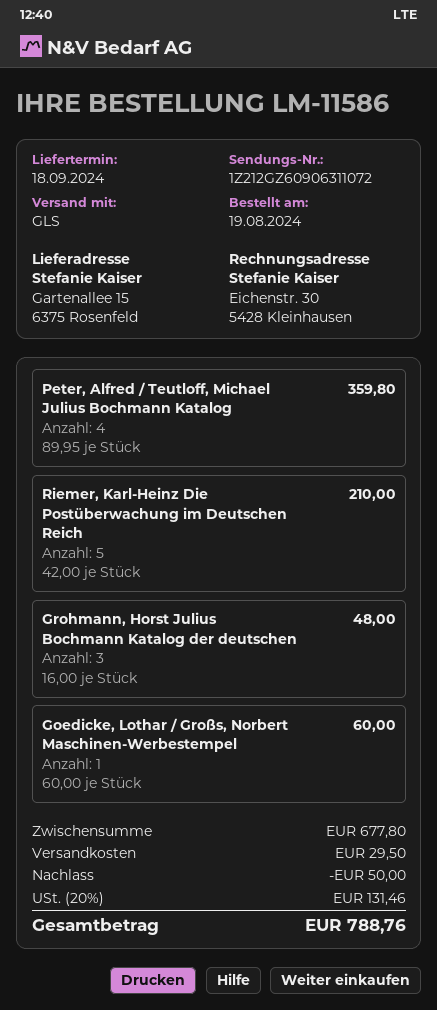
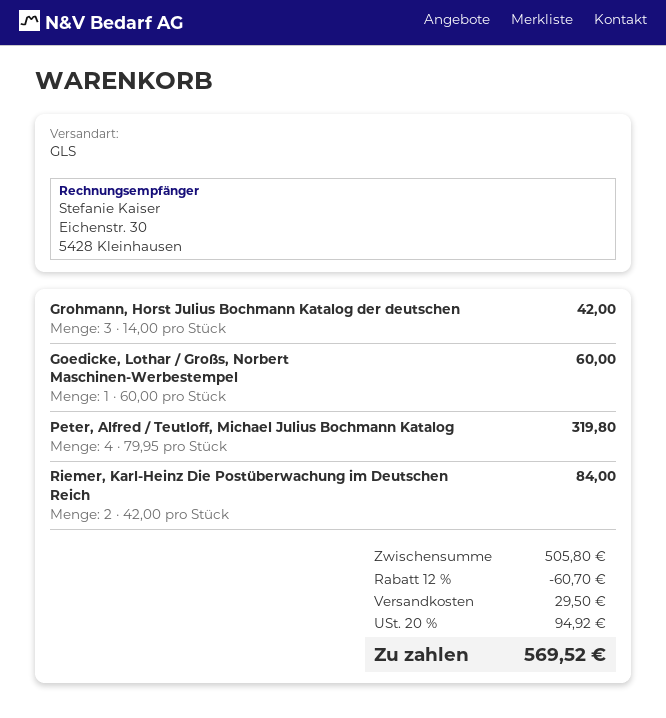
Peter, Alfred / Teutloff, Michael Julius Bochmann Katalog: 4 x 89.95 = 359.80 -> 4 x 79.95 = 319.80
Riemer, Karl-Heinz Die Postüberwachung im Deutschen Reich: 5 x 42.00 = 210.00 -> 2 x 42.00 = 84.00
Grohmann, Horst Julius Bochmann Katalog der deutschen: 3 x 16.00 = 48.00 -> 3 x 14.00 = 42.00
subtotal: 677.80 -> 505.80
discount: 50.00 -> 60.70
tax: 20% = 131.46 -> 20% = 94.92
total: 788.76 -> 569.52

